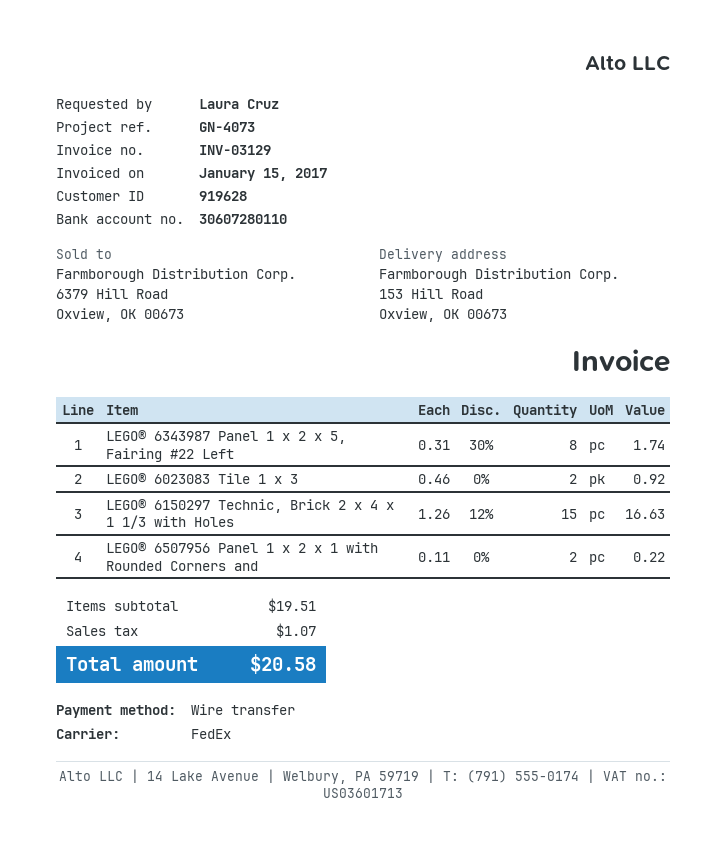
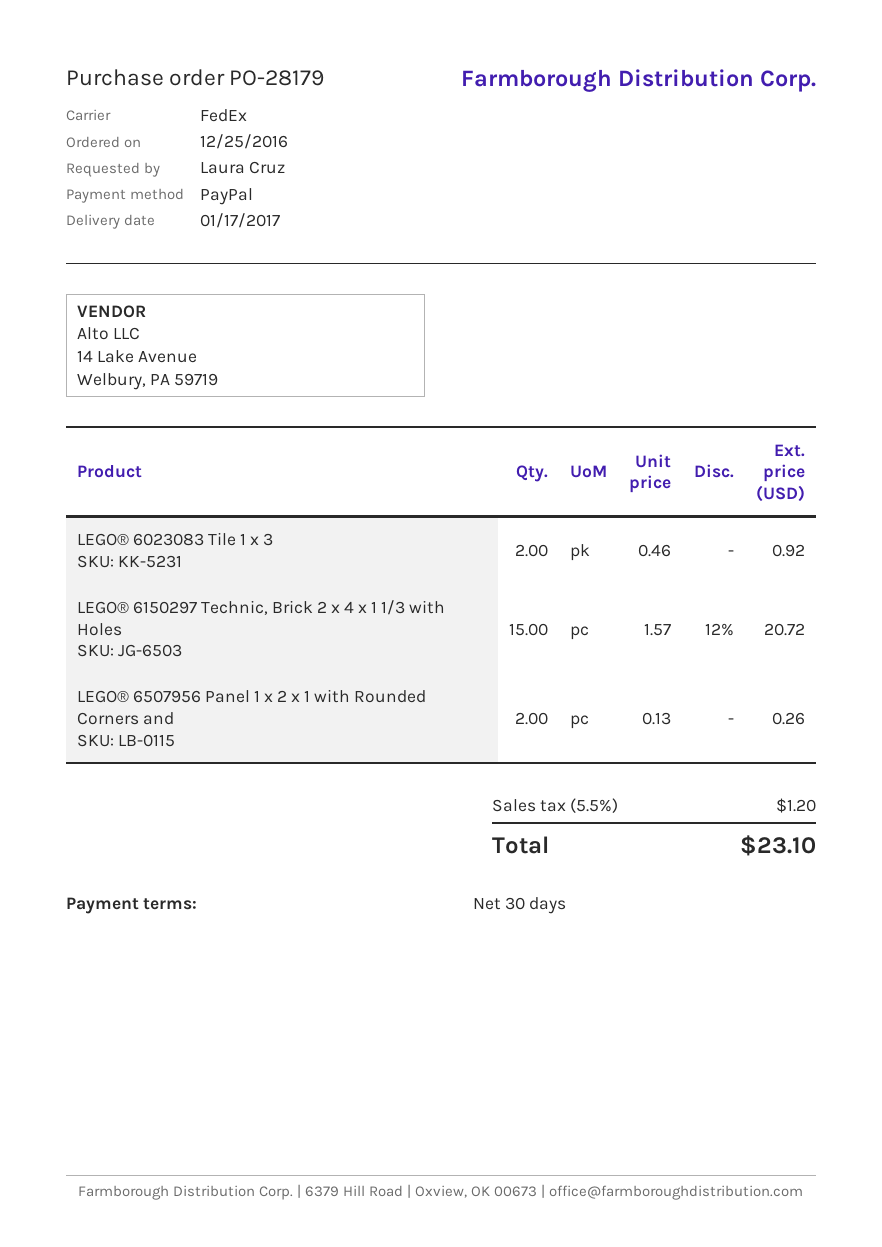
payment method: bank transfer -> PayPal
LEGO® 6343987 Panel 1 x 2 x 5, Fairing #22 Left: 8 x 0.31 - 30% = 1.74 -> none
LEGO® 6150297 Technic, Brick 2 x 4 x 1 1/3 with Holes: 15 x 1.26 - 12% = 16.63 -> 15 x 1.57 - 12% = 20.72
LEGO® 6507956 Panel 1 x 2 x 1 with Rounded Corners and: 2 x 0.11 = 0.22 -> 2 x 0.13 = 0.26
tax: 1.07 -> 1.20
total: 20.58 -> 23.10

